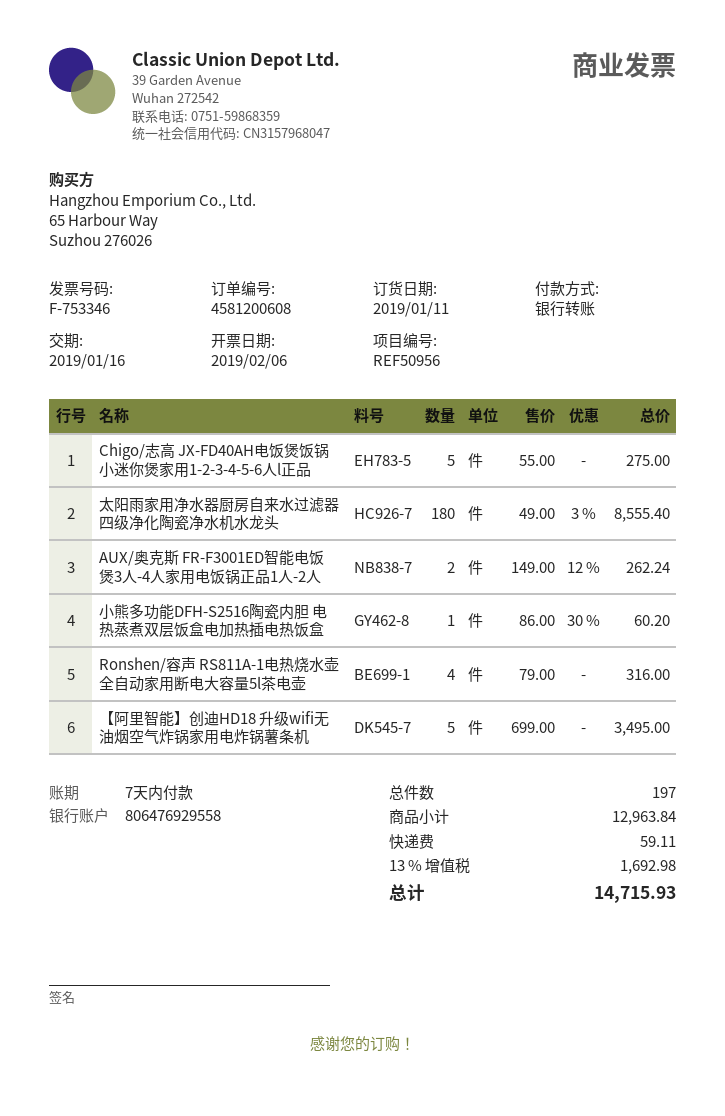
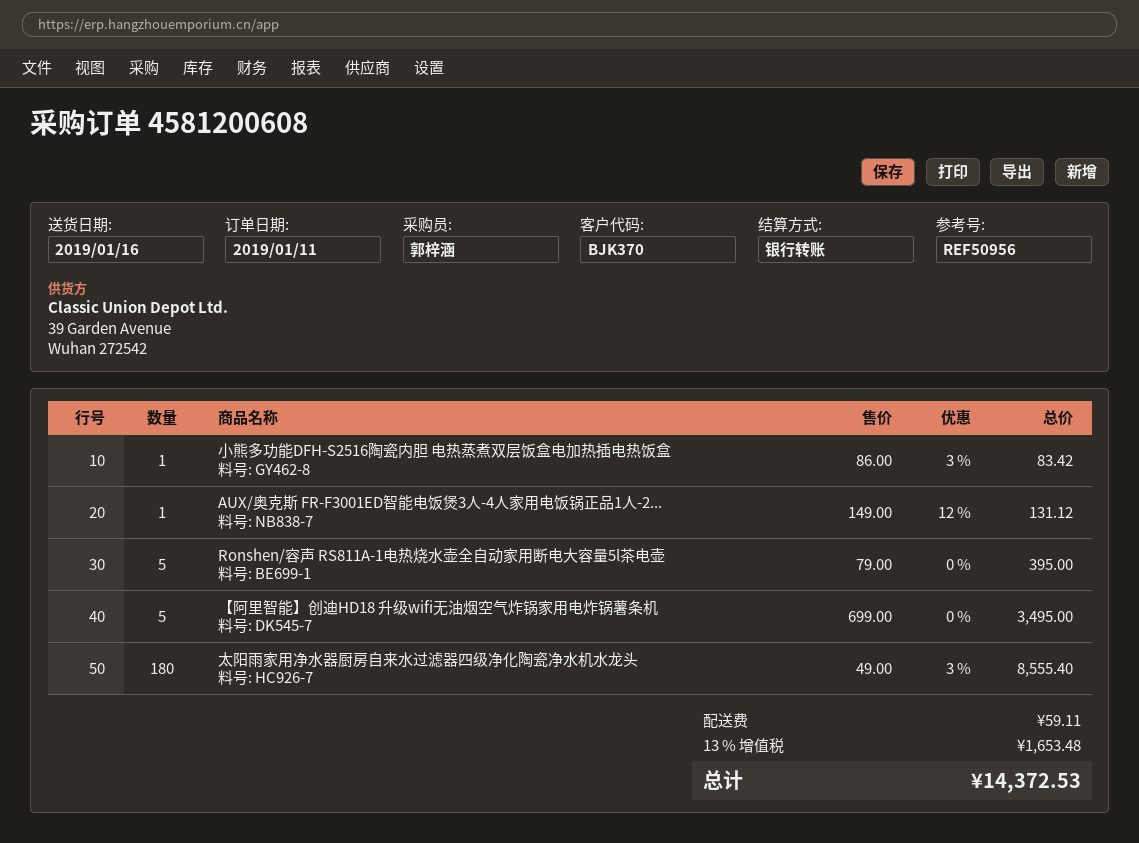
Chigo/志高 JX-FD40AH电饭煲饭锅小迷你煲家用1-2-3-4-5-6人l正品: 5 x 55.00 = 275.00 -> none
AUX/奥克斯 FR-F3001ED智能电饭煲3人-4人家用电饭锅正品1人-2人: 2 x 149.00 - 12% = 262.24 -> 1 x 149.00 - 12% = 131.12
小熊多功能DFH-S2516陶瓷内胆 电热蒸煮双层饭盒电加热插电热饭盒: 1 x 86.00 - 30% = 60.20 -> 1 x 86.00 - 3% = 83.42
Ronshen/容声 RS811A-1电热烧水壶全自动家用断电大容量5l茶电壶: 4 x 79.00 = 316.00 -> 5 x 79.00 = 395.00
tax: 13% = 1692.98 -> 13% = 1653.48
total: 14715.93 -> 14372.53

